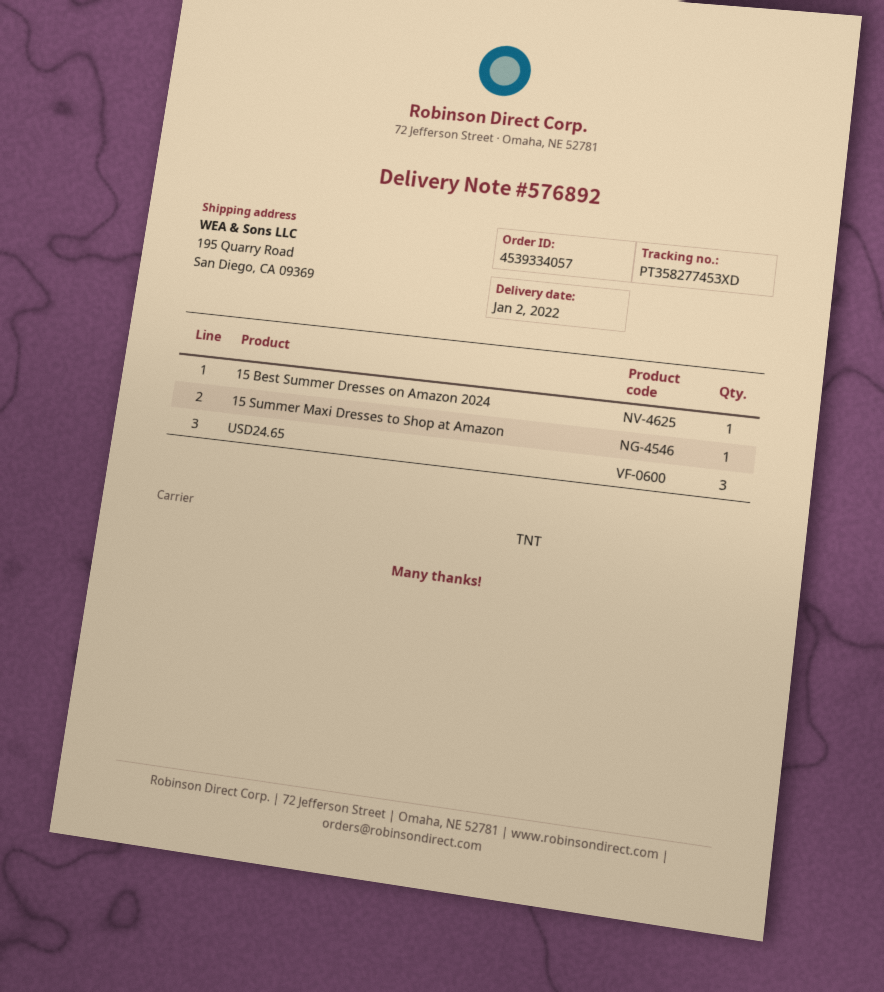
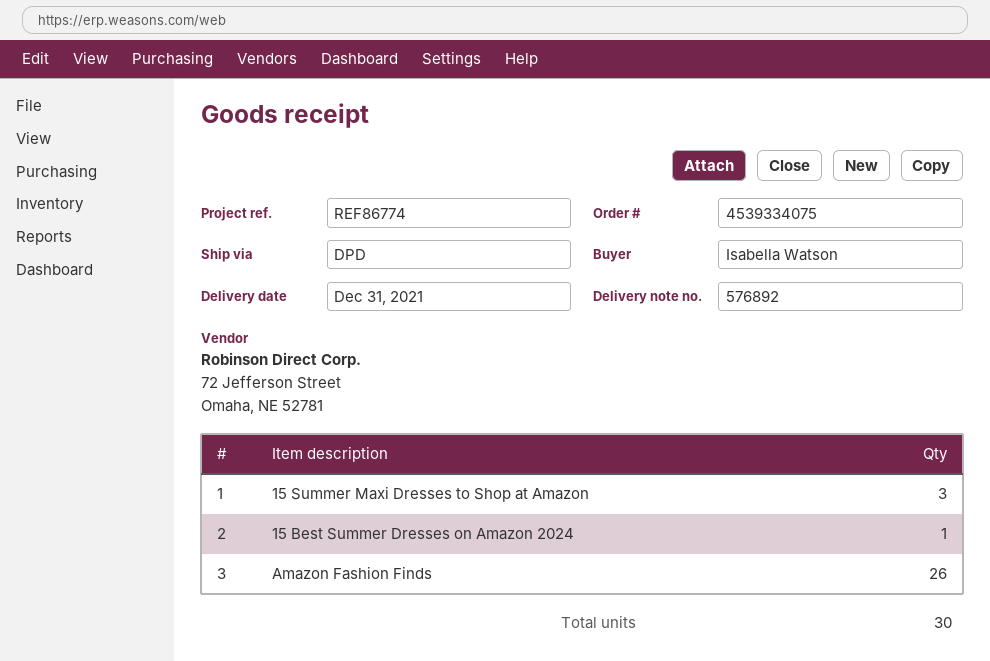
order number: 4539334057 -> 4539334075
delivery date: 2022-01-02 -> 2021-12-31
shipping method: TNT -> DPD
15 Summer Maxi Dresses to Shop at Amazon: 1 -> 3
USD24.65: 3 -> none
Amazon Fashion Finds: none -> 26

